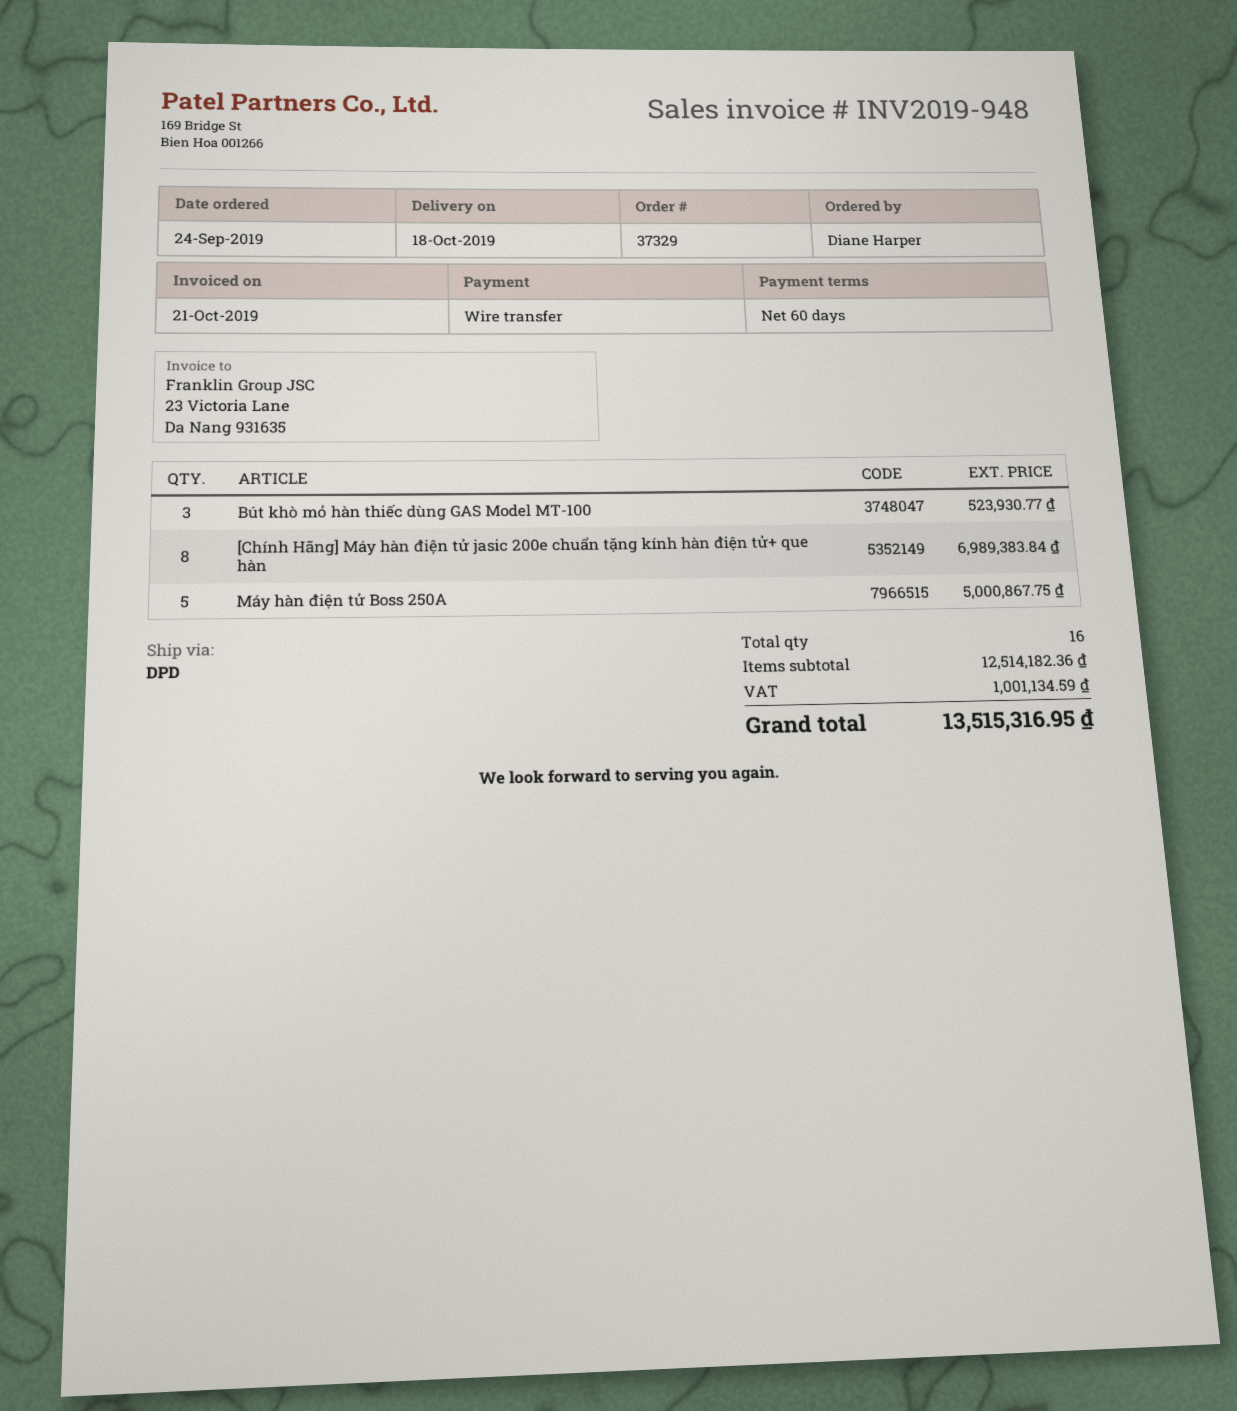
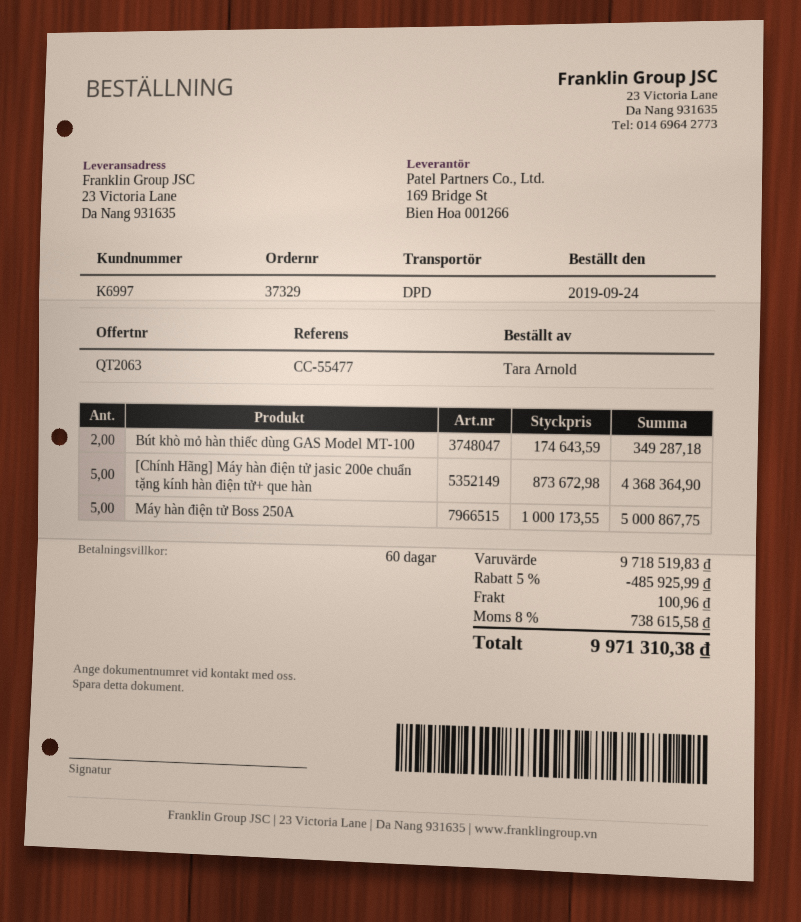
ordered by: Diane Harper -> Tara Arnold
Bút khò mỏ hàn thiếc dùng GAS Model MT-100: 3 for 523930.77 -> 2 for 349287.18
[Chính Hãng] Máy hàn điện tử jasic 200e chuẩn tặng kính hàn điện tử+ que hàn: 8 for 6989383.84 -> 5 for 4368364.90
subtotal: 12514182.36 -> 9718519.83
discount: none -> 5% = 485925.99
shipping: none -> 100.96
tax: 1001134.59 -> 738615.58
total: 13515316.95 -> 9971310.38

